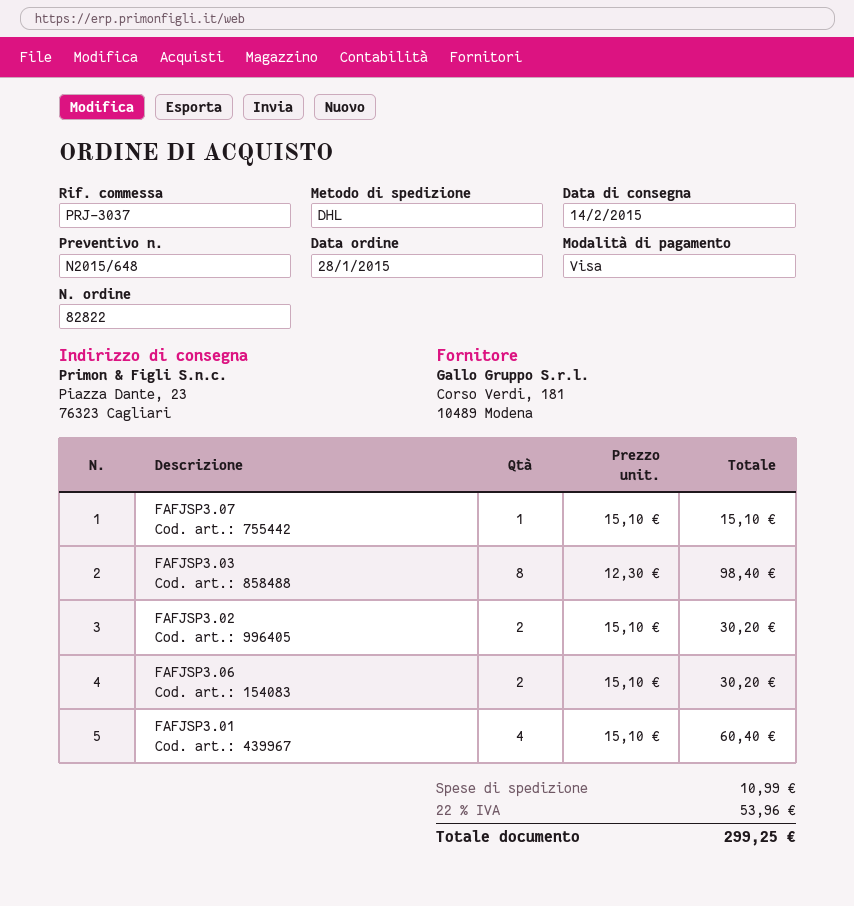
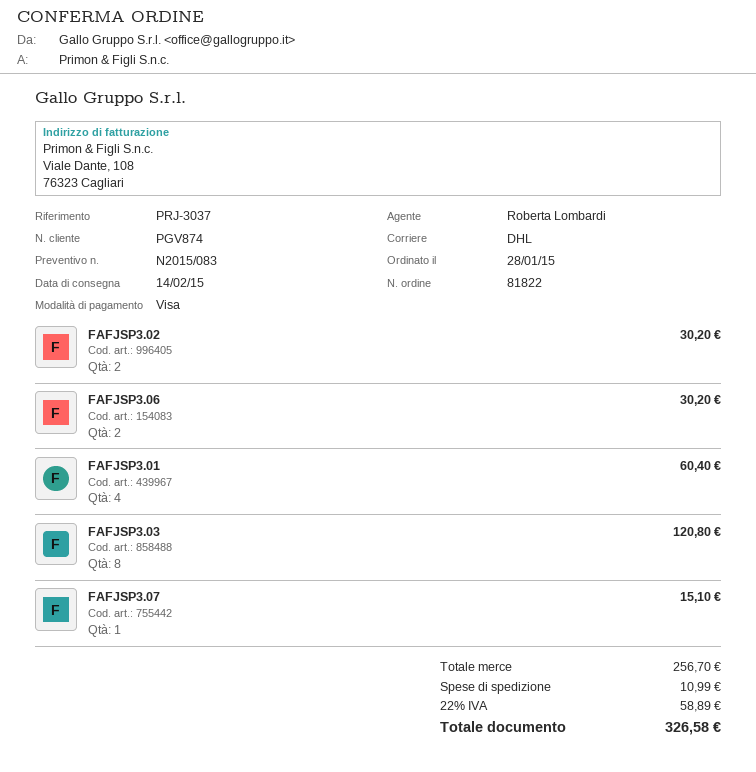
quote number: N2015/648 -> N2015/083
order number: 82822 -> 81822
FAFJSP3.03: 8 for 98.40 -> 8 for 120.80
tax: 22% = 53.96 -> 22% = 58.89
total: 299.25 -> 326.58

